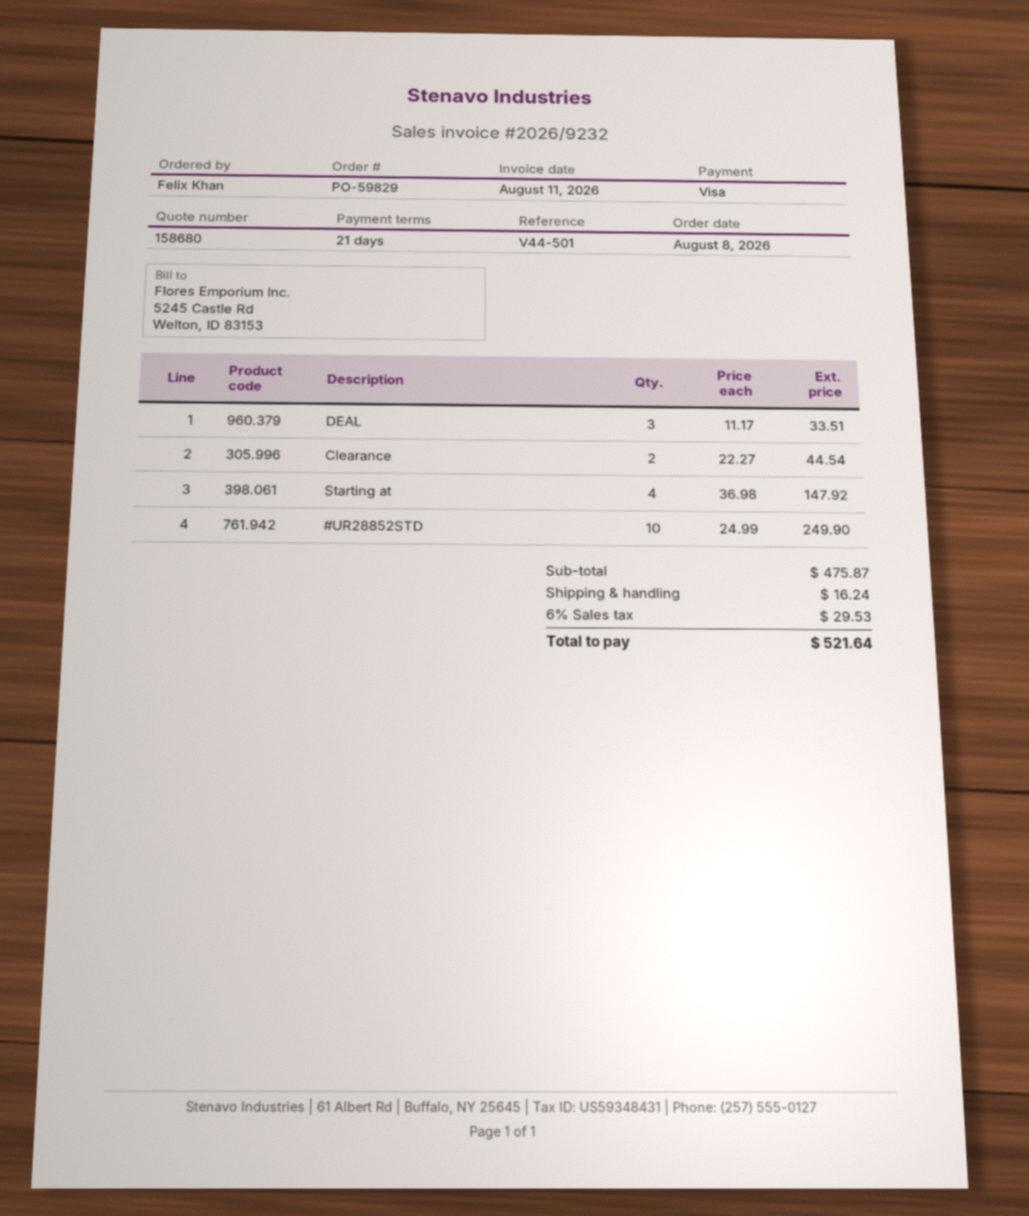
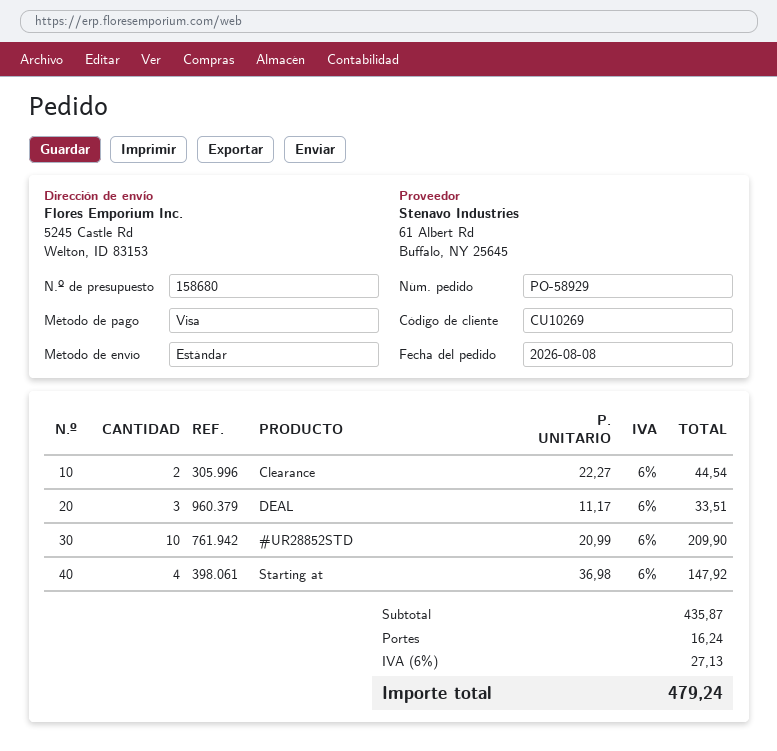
order number: PO-59829 -> PO-58929
#UR28852STD: 10 x 24.99 = 249.90 -> 10 x 20.99 = 209.90
subtotal: 475.87 -> 435.87
tax: 6% = 29.53 -> 6% = 27.13
total: 521.64 -> 479.24

